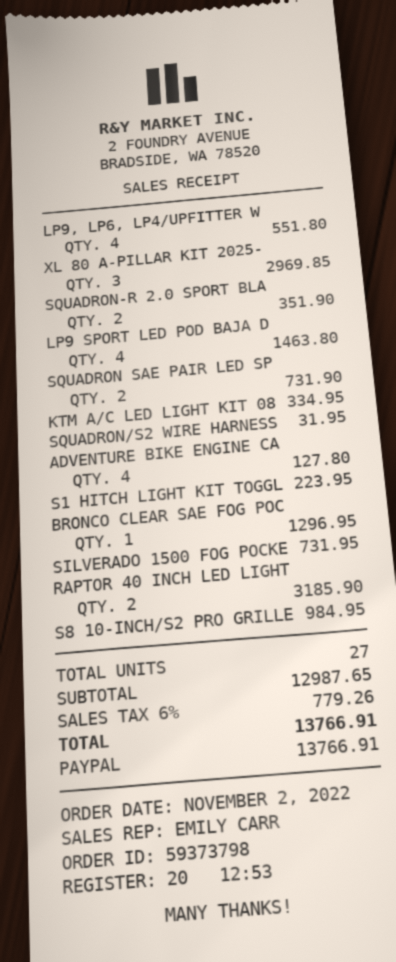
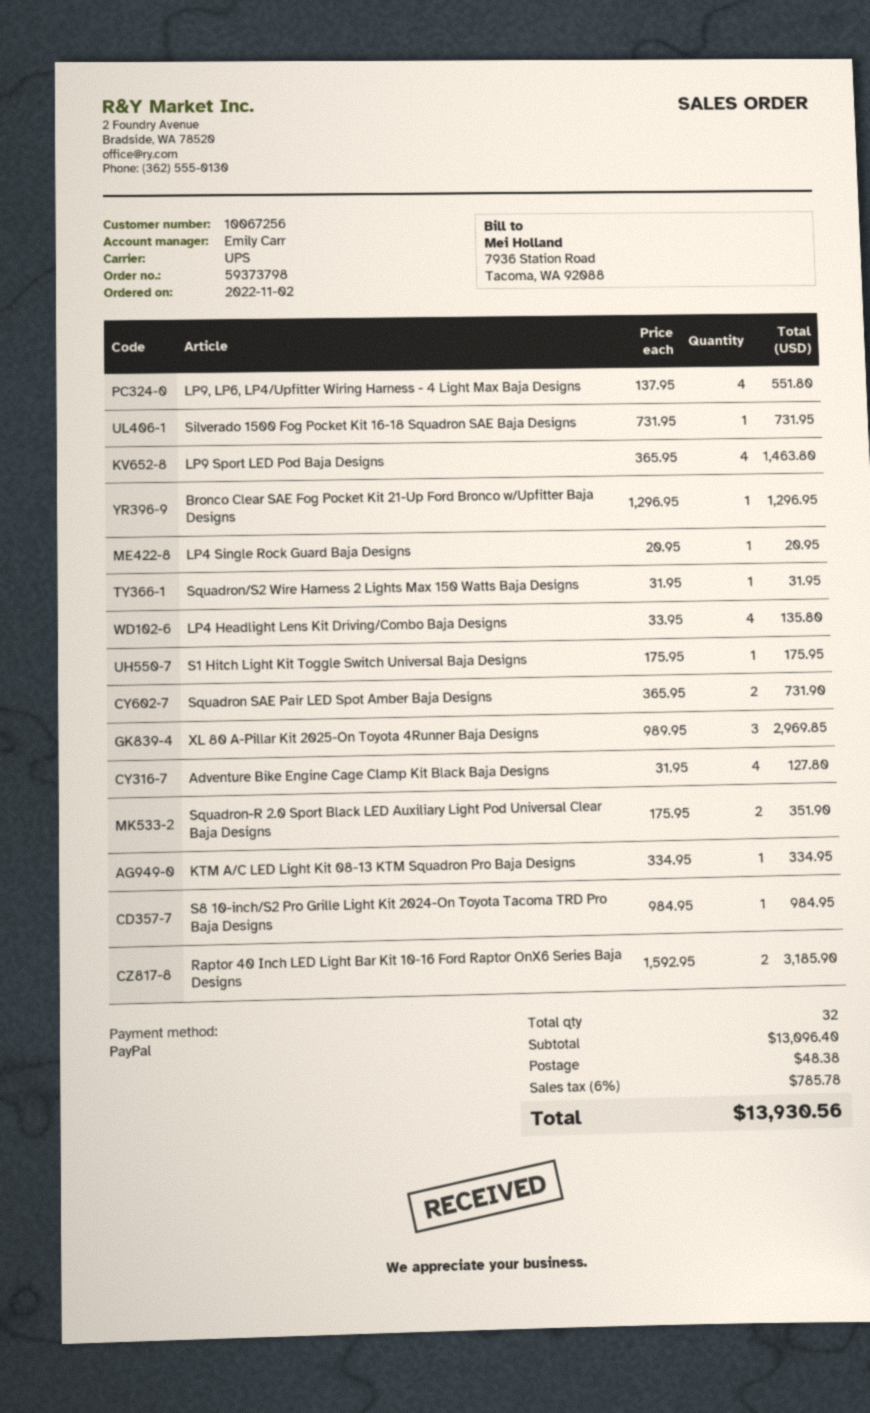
S1 HITCH LIGHT KIT TOGGL: 1 for 223.95 -> 1 for 175.95
LP4 Single Rock Guard Baja Designs: none -> 1 for 20.95
LP4 Headlight Lens Kit Driving/Combo Baja Designs: none -> 4 for 135.80
total quantity: 27 -> 32
subtotal: 12987.65 -> 13096.40
shipping: none -> 48.38
tax: 6% = 779.26 -> 6% = 785.78
total: 13766.91 -> 13930.56

